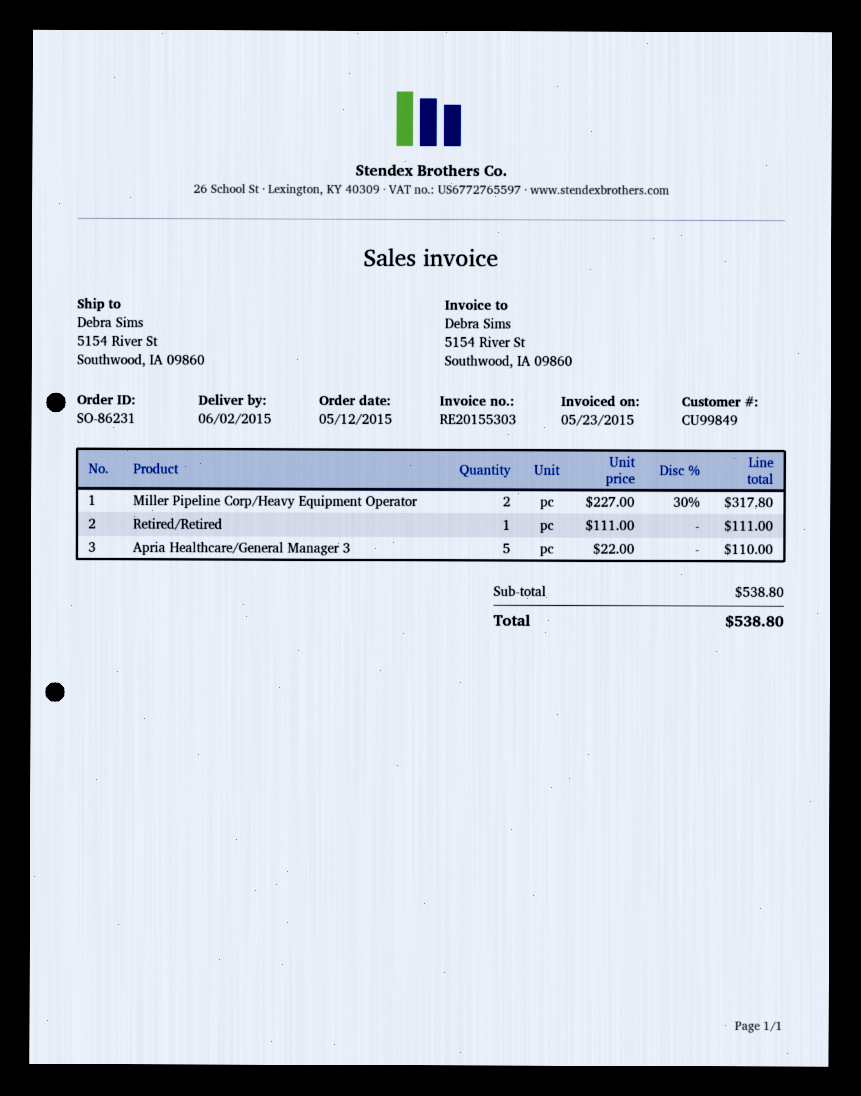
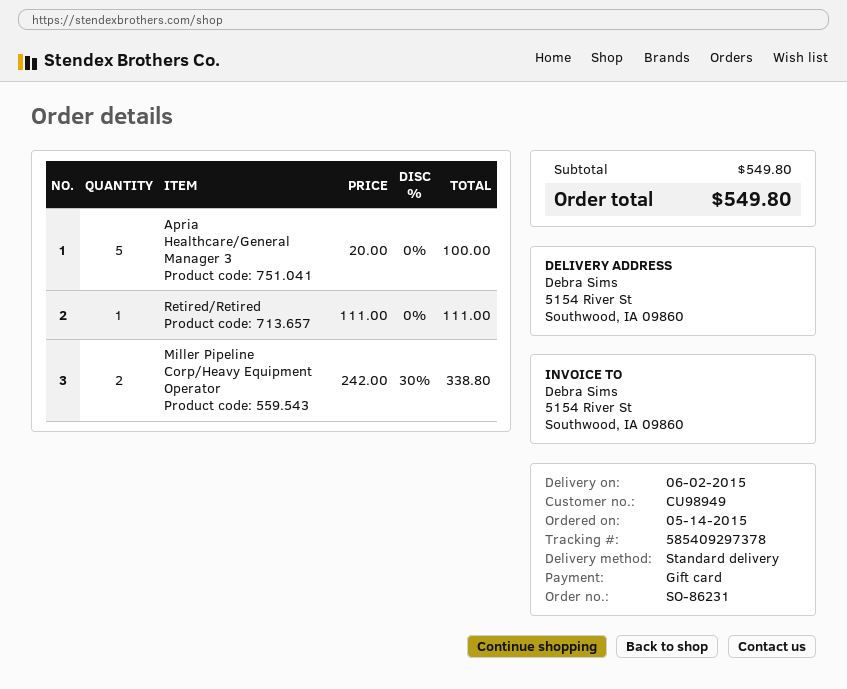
order date: 2015-05-12 -> 2015-05-14
customer number: CU99849 -> CU98949
Miller Pipeline Corp/Heavy Equipment Operator: 2 x 227.00 - 30% = 317.80 -> 2 x 242.00 - 30% = 338.80
Apria Healthcare/General Manager 3: 5 x 22.00 = 110.00 -> 5 x 20.00 = 100.00
subtotal: 538.80 -> 549.80
total: 538.80 -> 549.80

